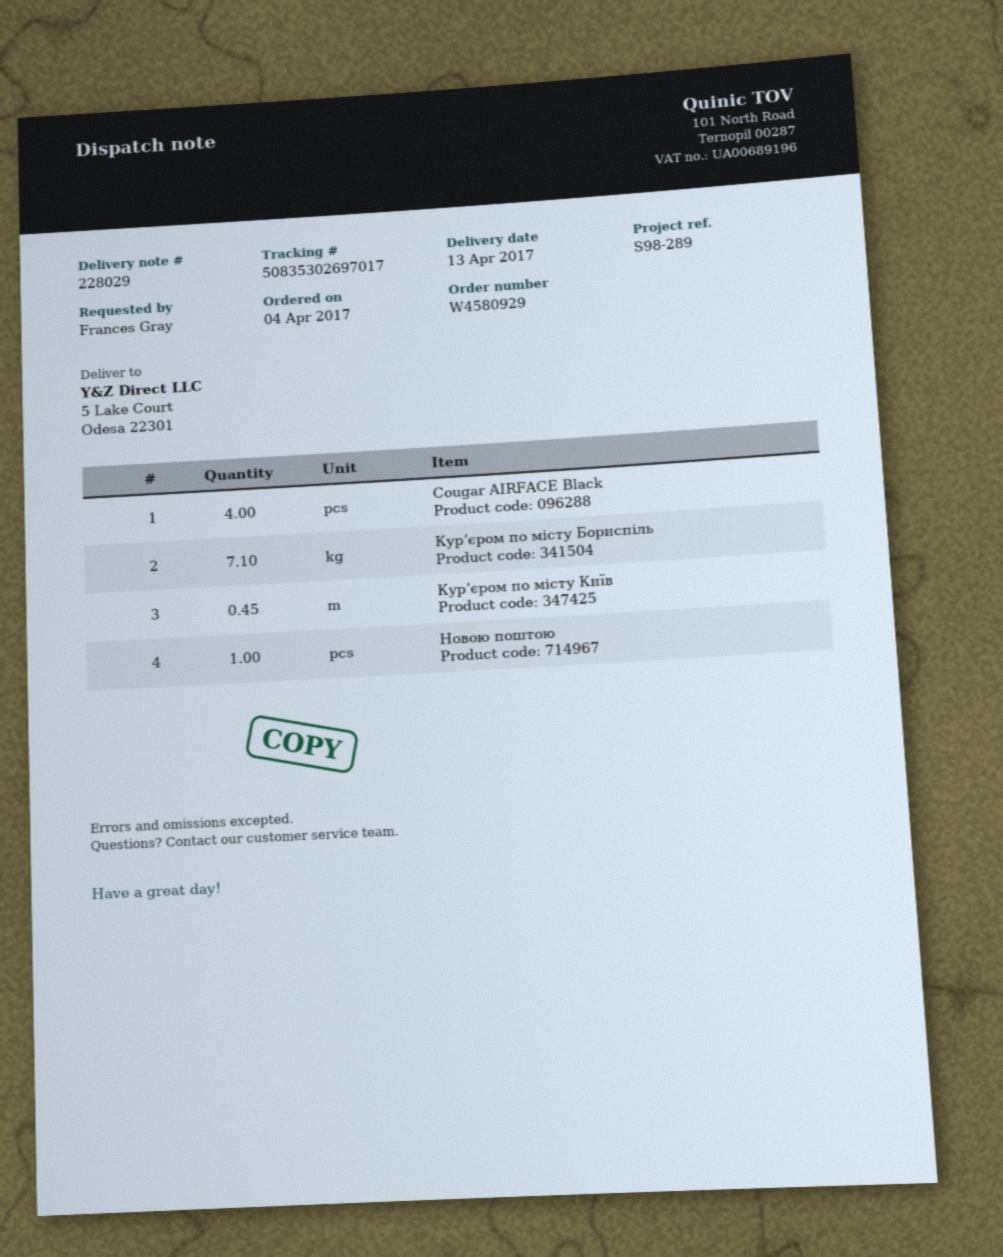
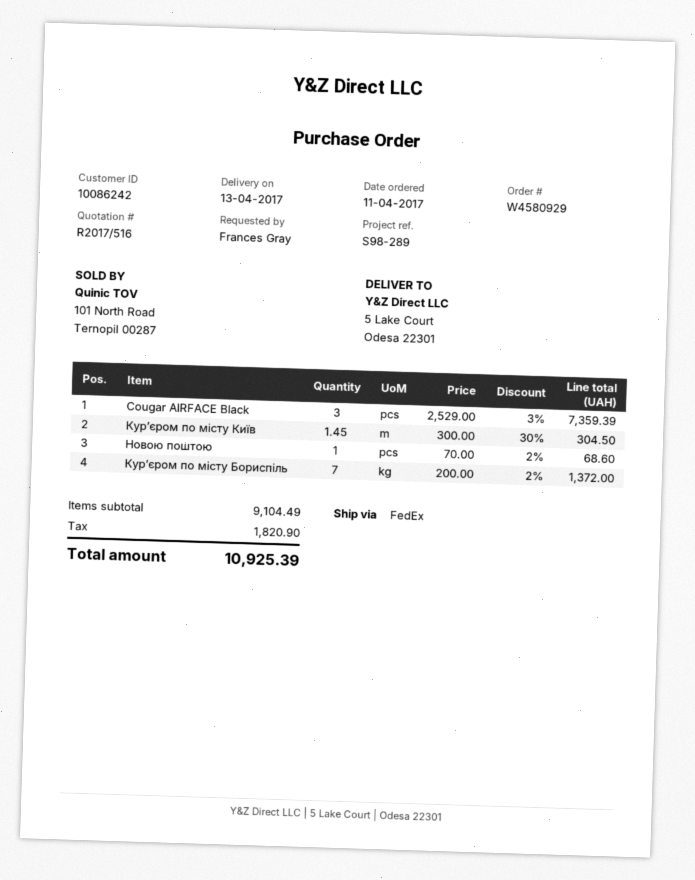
order date: 2017-04-04 -> 2017-04-11
Cougar AIRFACE Black: 4 -> 3
Курʼєром по місту Бориспіль: 7.1 -> 7
Курʼєром по місту Київ: 0.45 -> 1.45

